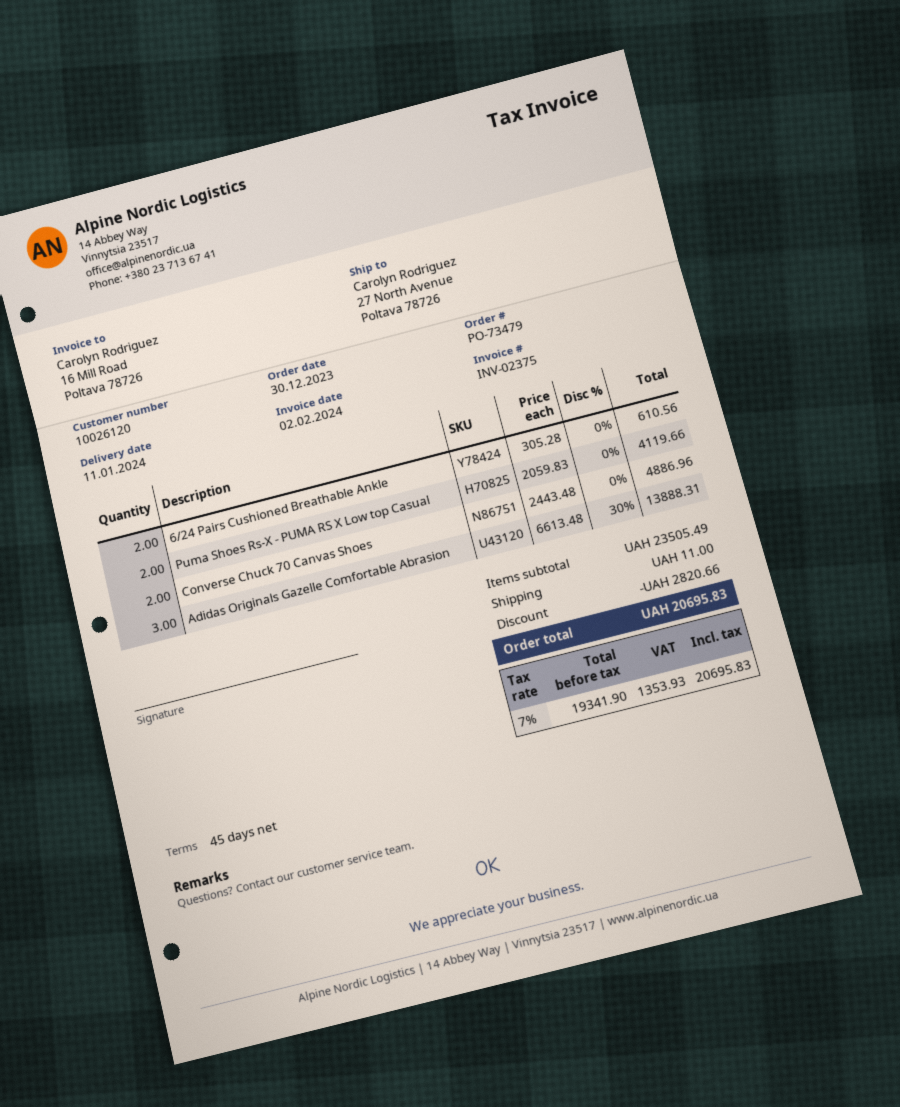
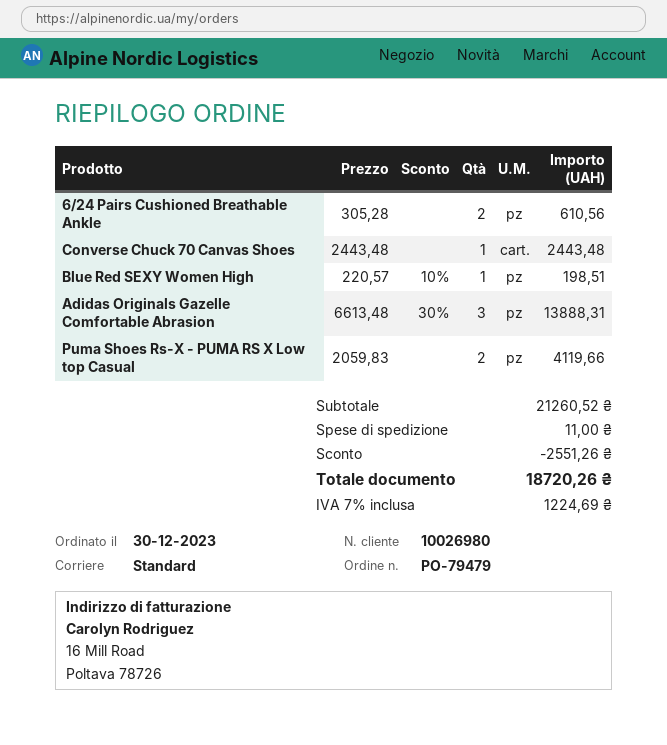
order number: PO-73479 -> PO-79479
customer number: 10026120 -> 10026980
Converse Chuck 70 Canvas Shoes: 2 x 2443.48 = 4886.96 -> 1 x 2443.48 = 2443.48
Blue Red SEXY Women High: none -> 1 x 220.57 - 10% = 198.51
subtotal: 23505.49 -> 21260.52
discount: 2820.66 -> 2551.26
tax: 7% = 1353.93 -> 7% = 1224.69
total: 20695.83 -> 18720.26

